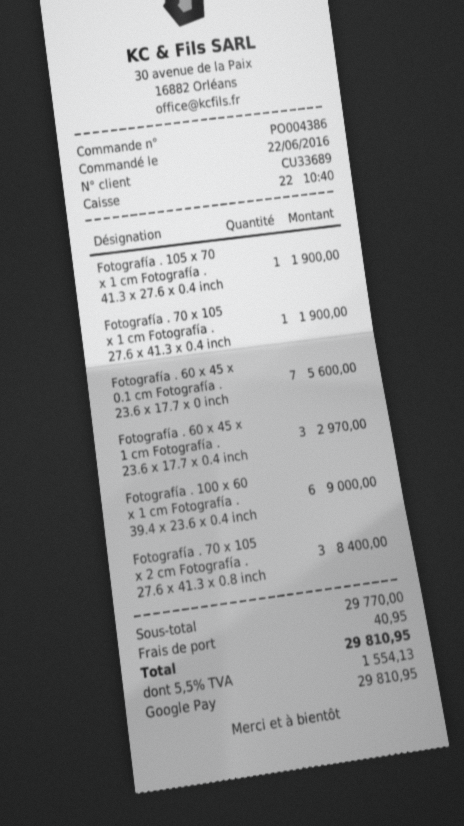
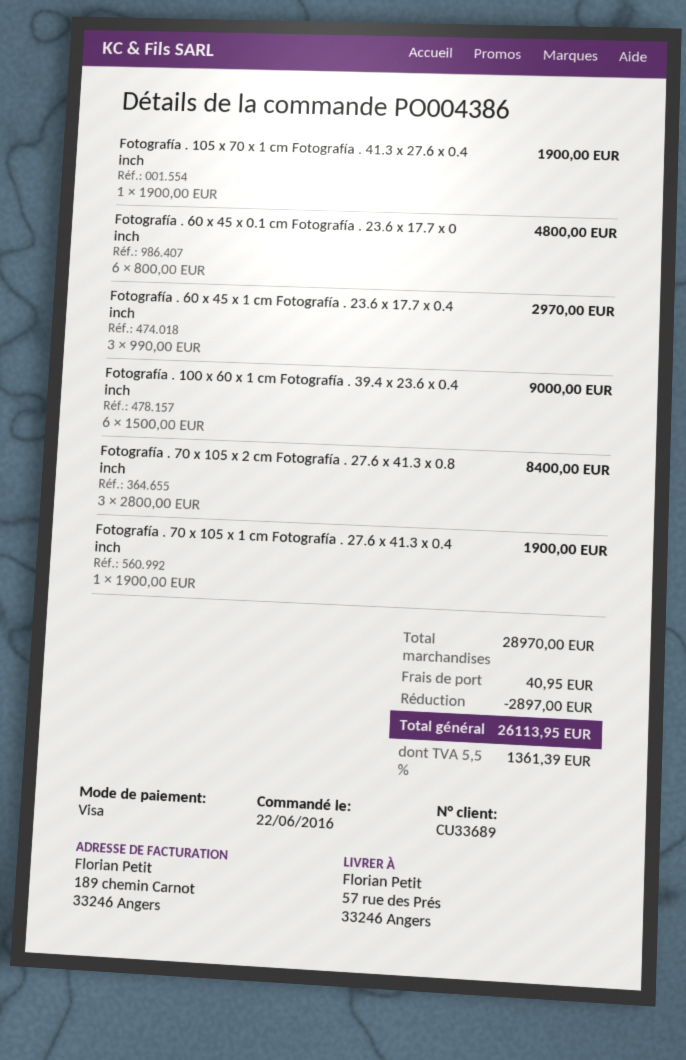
payment method: Google Pay -> Visa
Fotografía . 60 x 45 x 0.1 cm Fotografía . 23.6 x 17.7 x 0 inch: 7 for 5600.00 -> 6 for 4800.00
subtotal: 29770.00 -> 28970.00
discount: none -> 2897.00
tax: 5.5% = 1554.13 -> 5.5% = 1361.39
total: 29810.95 -> 26113.95

